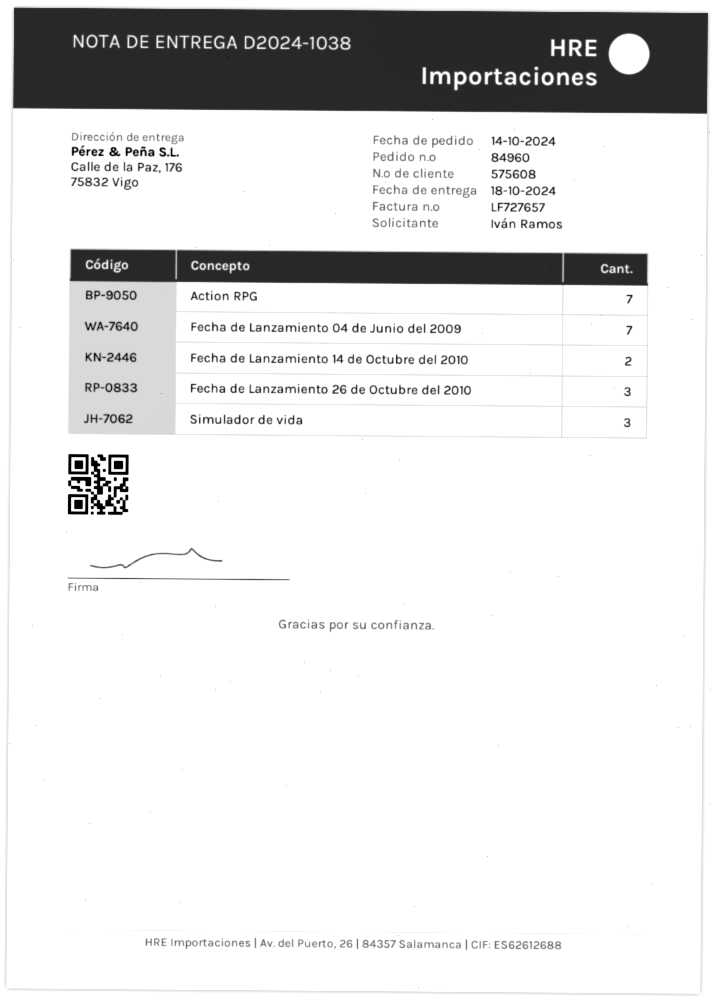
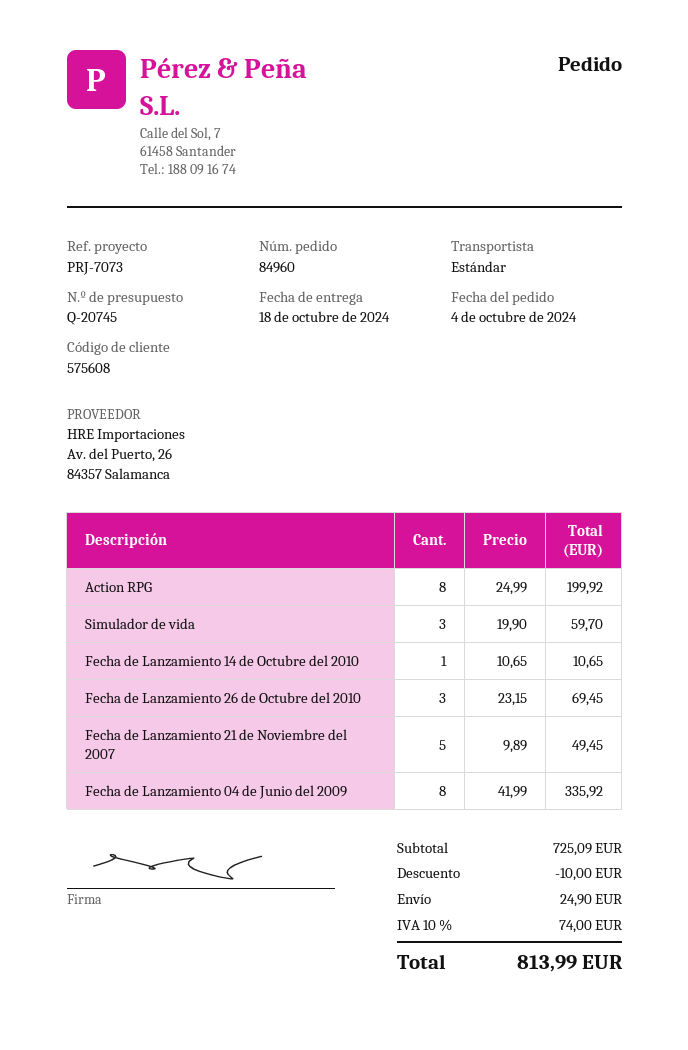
order date: 2024-10-14 -> 2024-10-04
Action RPG: 7 -> 8
Fecha de Lanzamiento 04 de Junio del 2009: 7 -> 8
Fecha de Lanzamiento 14 de Octubre del 2010: 2 -> 1
Fecha de Lanzamiento 21 de Noviembre del 2007: none -> 5

